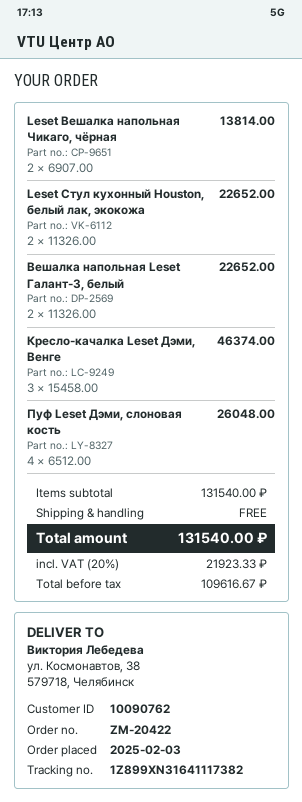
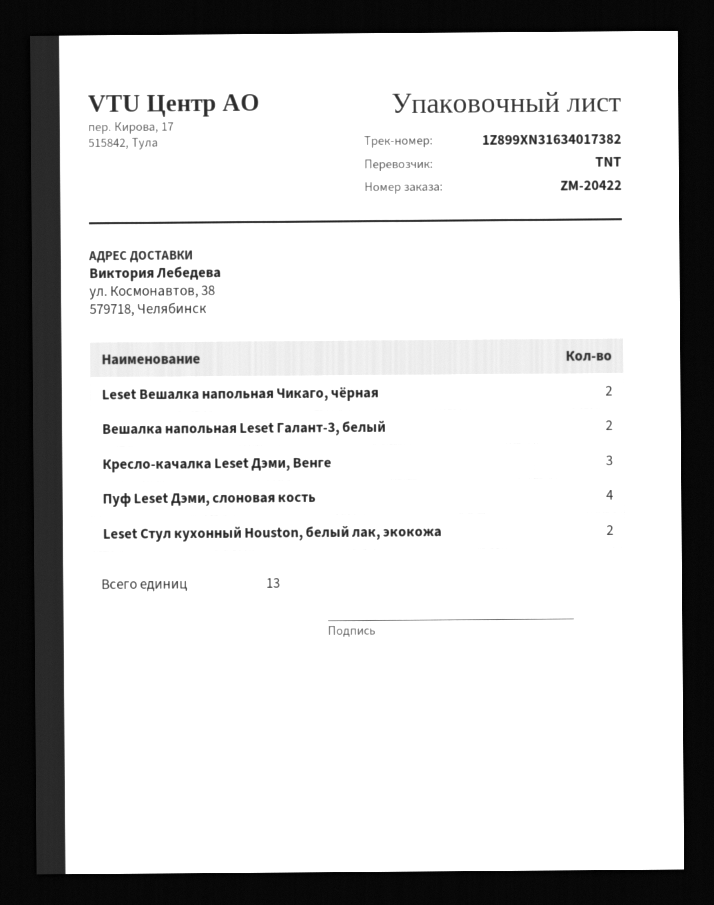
tracking number: 1Z899XN31641117382 -> 1Z899XN31634017382

